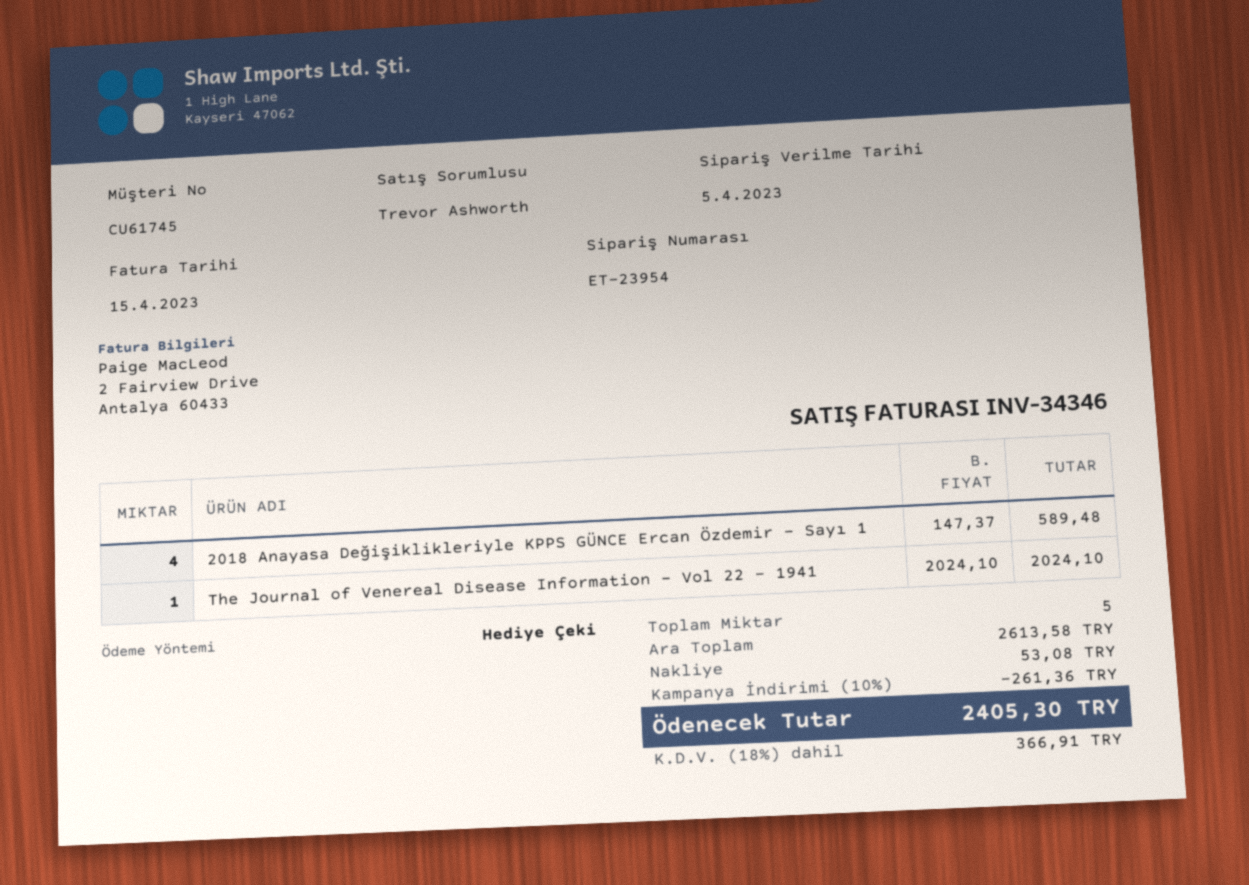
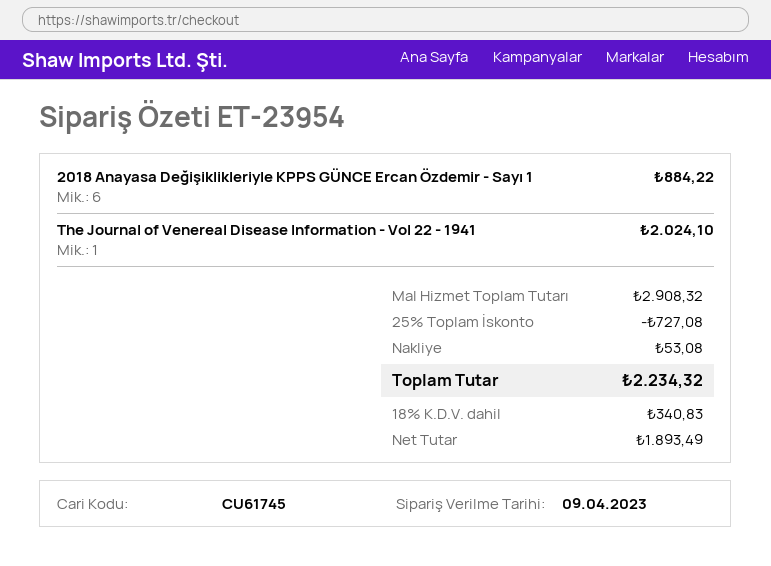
order date: 2023-04-05 -> 2023-04-09
2018 Anayasa Değişiklikleriyle KPPS GÜNCE Ercan Özdemir - Sayı 1: 4 for 589.48 -> 6 for 884.22
subtotal: 2613.58 -> 2908.32
discount: 10% = 261.36 -> 25% = 727.08
tax: 18% = 366.91 -> 18% = 340.83
total: 2405.30 -> 2234.32

